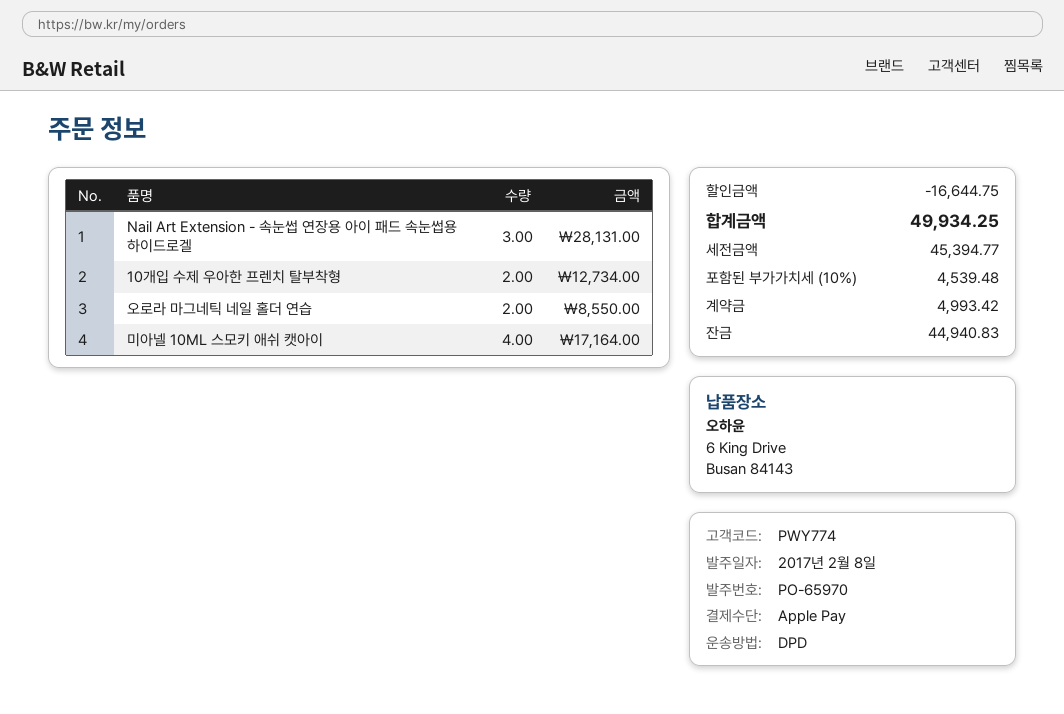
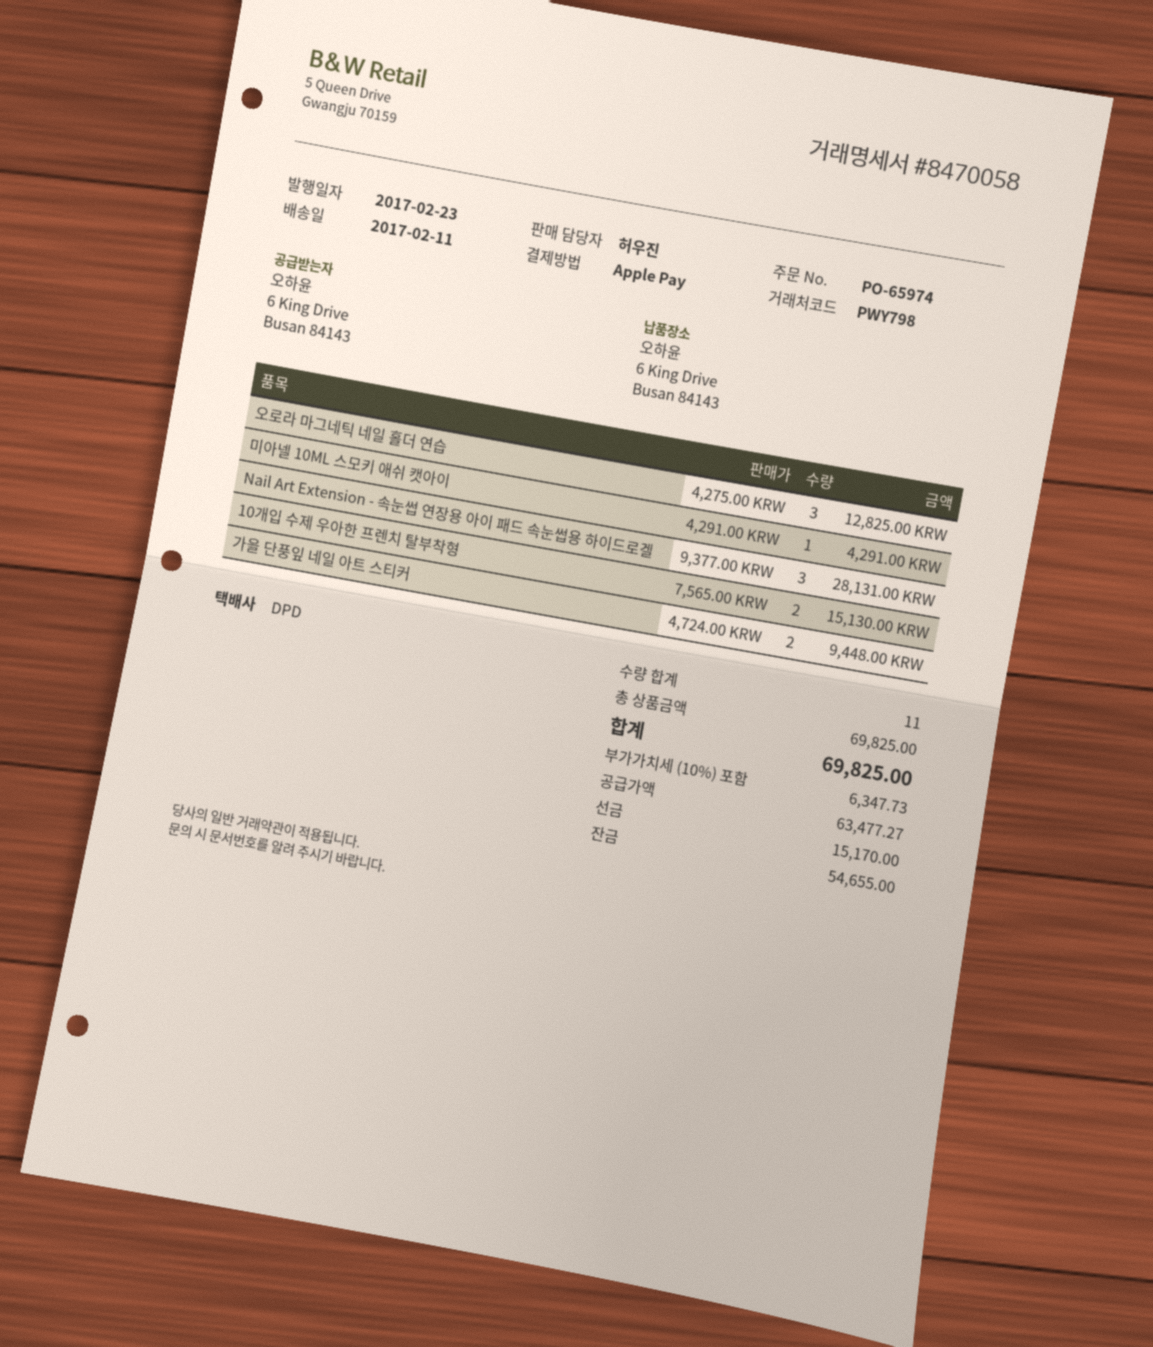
order number: PO-65970 -> PO-65974
customer number: PWY774 -> PWY798
10개입 수제 우아한 프렌치 탈부착형: 2 for 12734.00 -> 2 for 15130.00
오로라 마그네틱 네일 홀더 연습: 2 for 8550.00 -> 3 for 12825.00
미아넬 10ML 스모키 애쉬 캣아이: 4 for 17164.00 -> 1 for 4291.00
가을 단풍잎 네일 아트 스티커: none -> 2 for 9448.00
discount: 16644.75 -> none
net: 45394.77 -> 63477.27
tax: 10% = 4539.48 -> 10% = 6347.73
total: 49934.25 -> 69825.00
deposit: 4993.42 -> 15170.00
balance: 44940.83 -> 54655.00

